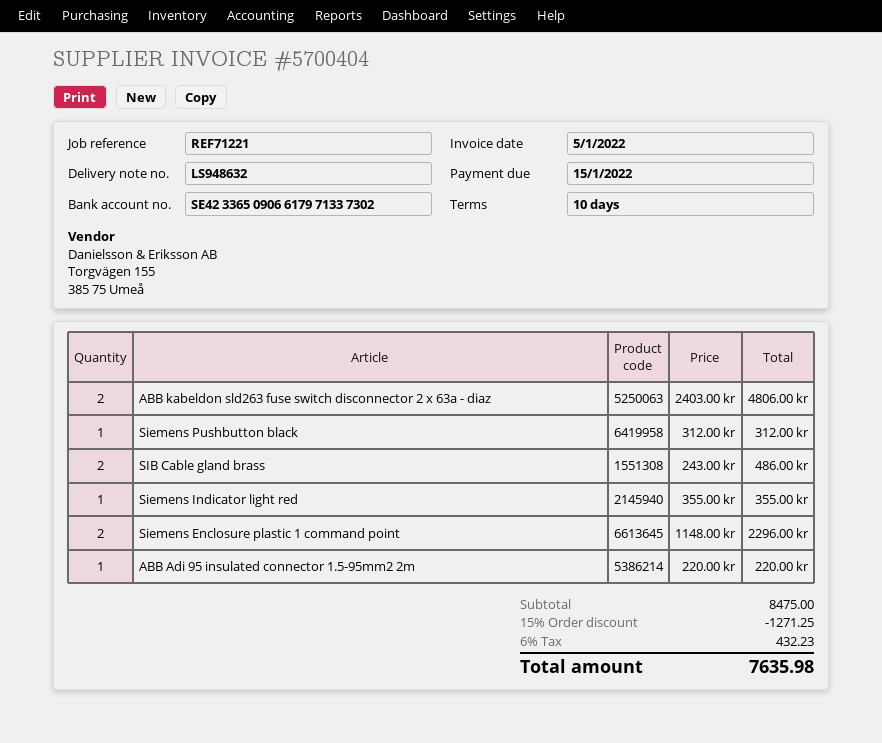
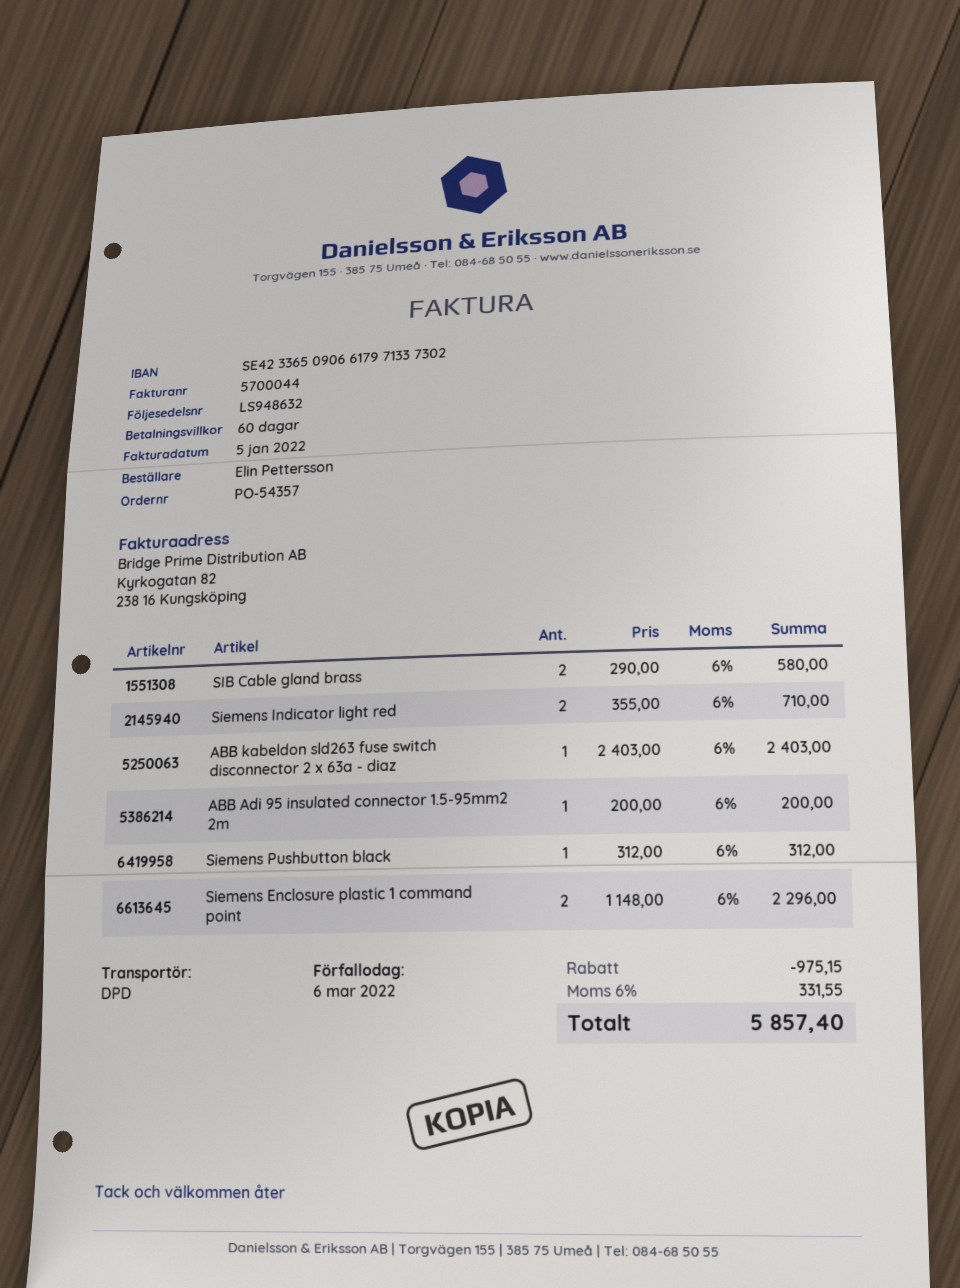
invoice number: 5700404 -> 5700044
payment terms: 10 days -> 60 days
due date: 2022-01-15 -> 2022-03-06
ABB kabeldon sld263 fuse switch disconnector 2 x 63a - diaz: 2 x 2403.00 = 4806.00 -> 1 x 2403.00 = 2403.00
SIB Cable gland brass: 2 x 243.00 = 486.00 -> 2 x 290.00 = 580.00
Siemens Indicator light red: 1 x 355.00 = 355.00 -> 2 x 355.00 = 710.00
ABB Adi 95 insulated connector 1.5-95mm2 2m: 1 x 220.00 = 220.00 -> 1 x 200.00 = 200.00
discount: 1271.25 -> 975.15
tax: 6% = 432.23 -> 6% = 331.55
total: 7635.98 -> 5857.40

